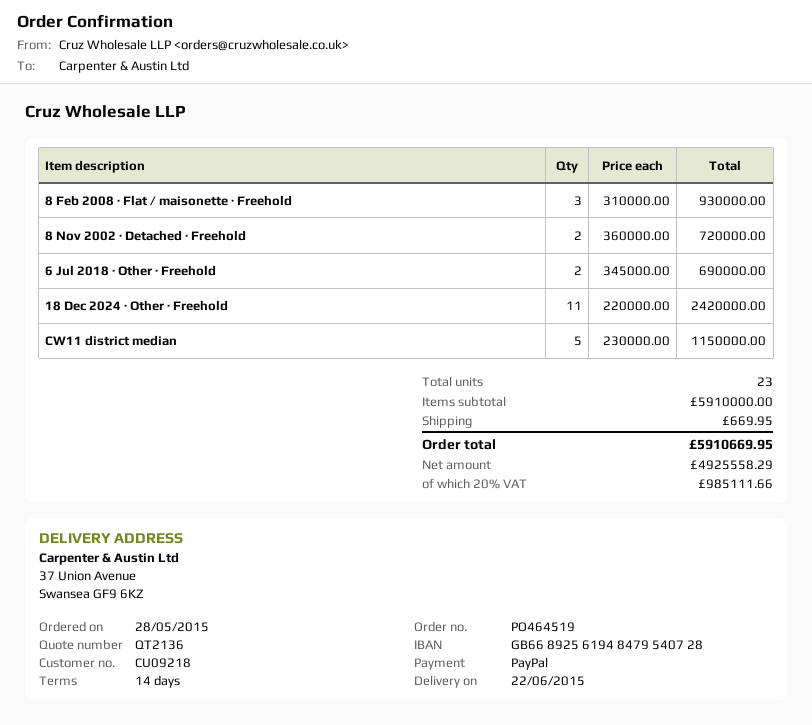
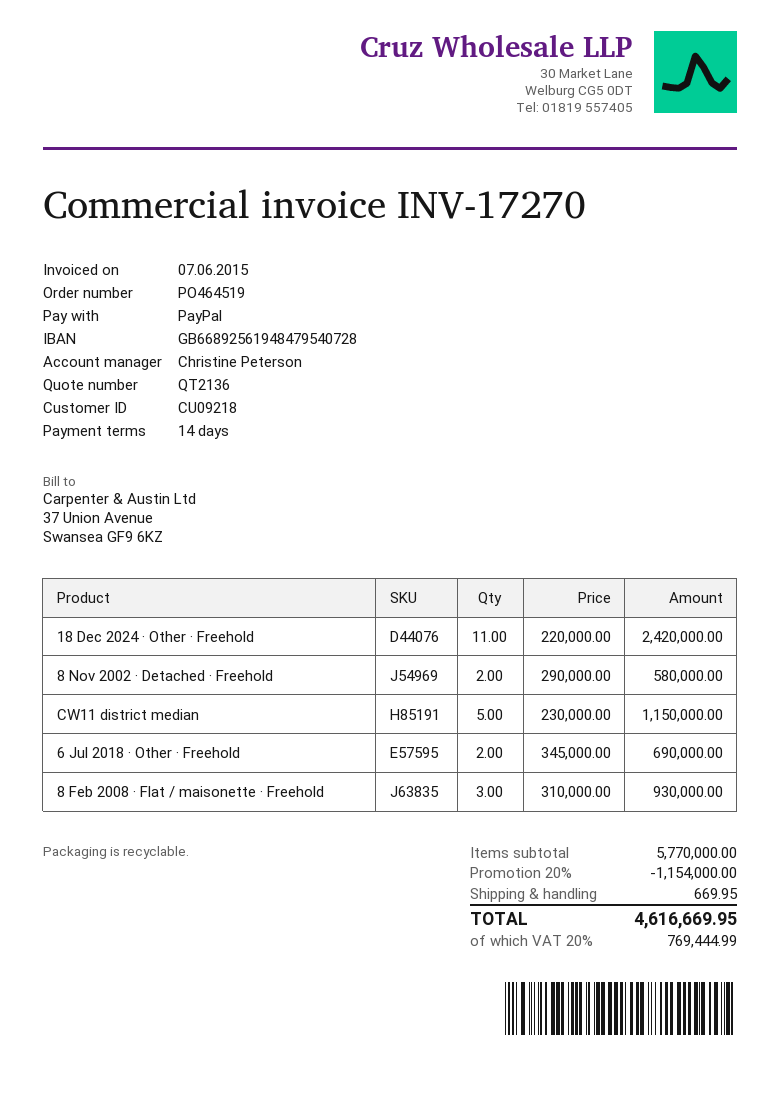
8 Nov 2002 · Detached · Freehold: 2 x 360000.00 = 720000.00 -> 2 x 290000.00 = 580000.00
subtotal: 5910000.00 -> 5770000.00
discount: none -> 20% = 1154000.00
tax: 20% = 985111.66 -> 20% = 769444.99
total: 5910669.95 -> 4616669.95

